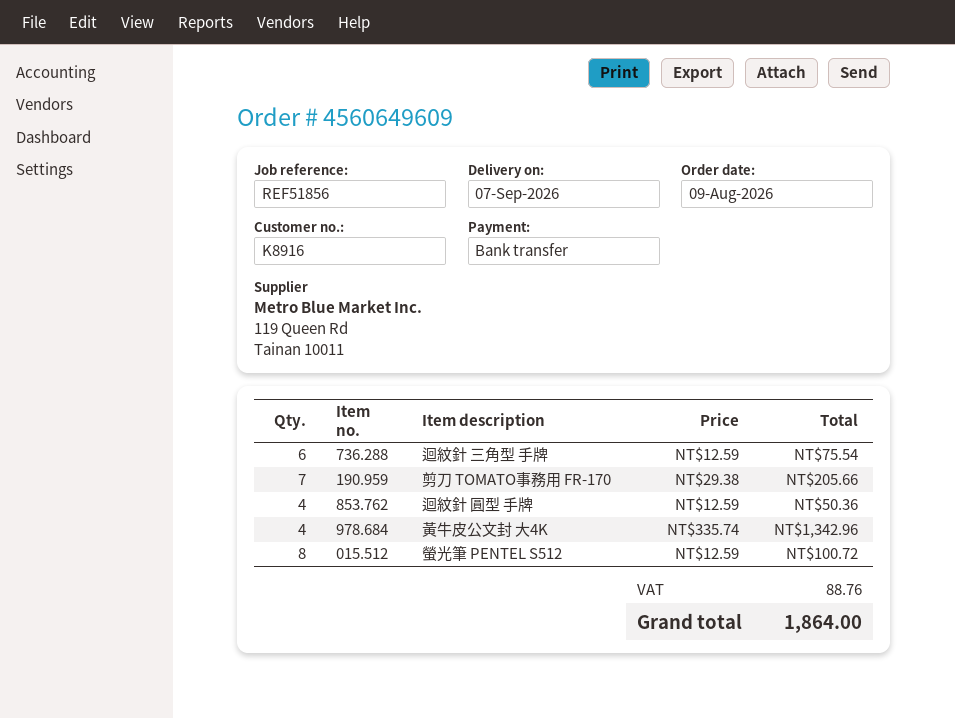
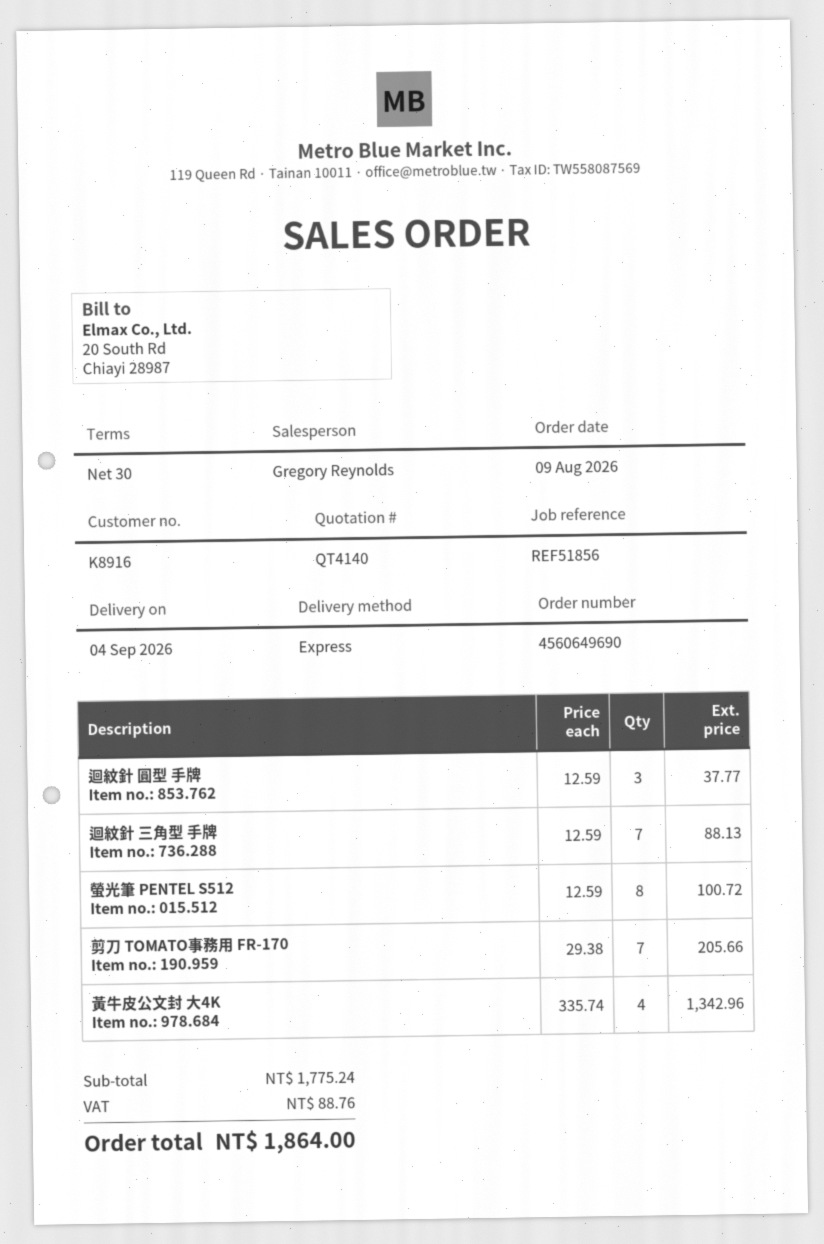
order number: 4560649609 -> 4560649690
delivery date: 2026-09-07 -> 2026-09-04
迴紋針 三角型 手牌: 6 x 12.59 = 75.54 -> 7 x 12.59 = 88.13
迴紋針 圓型 手牌: 4 x 12.59 = 50.36 -> 3 x 12.59 = 37.77

